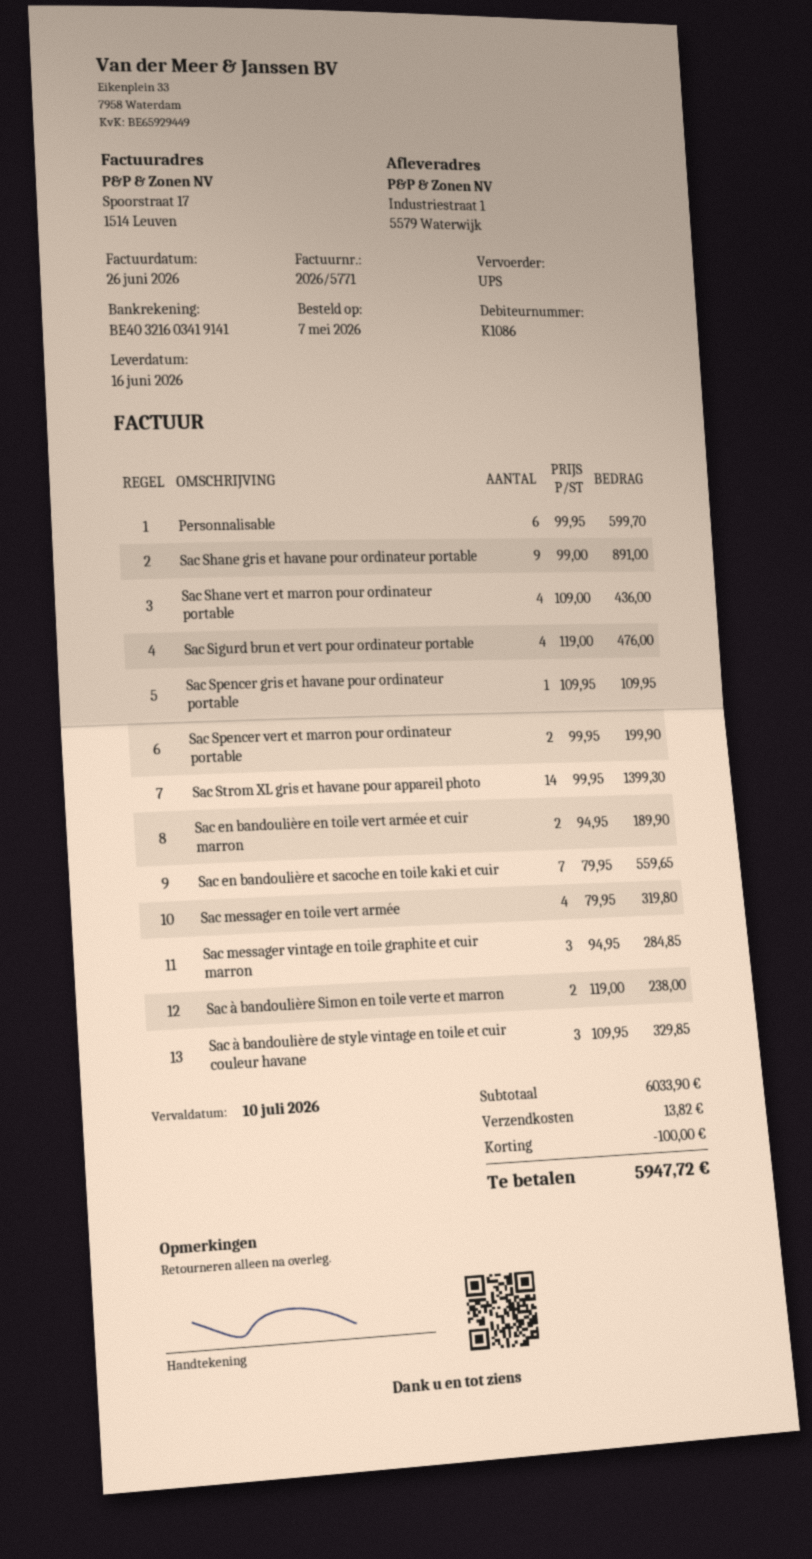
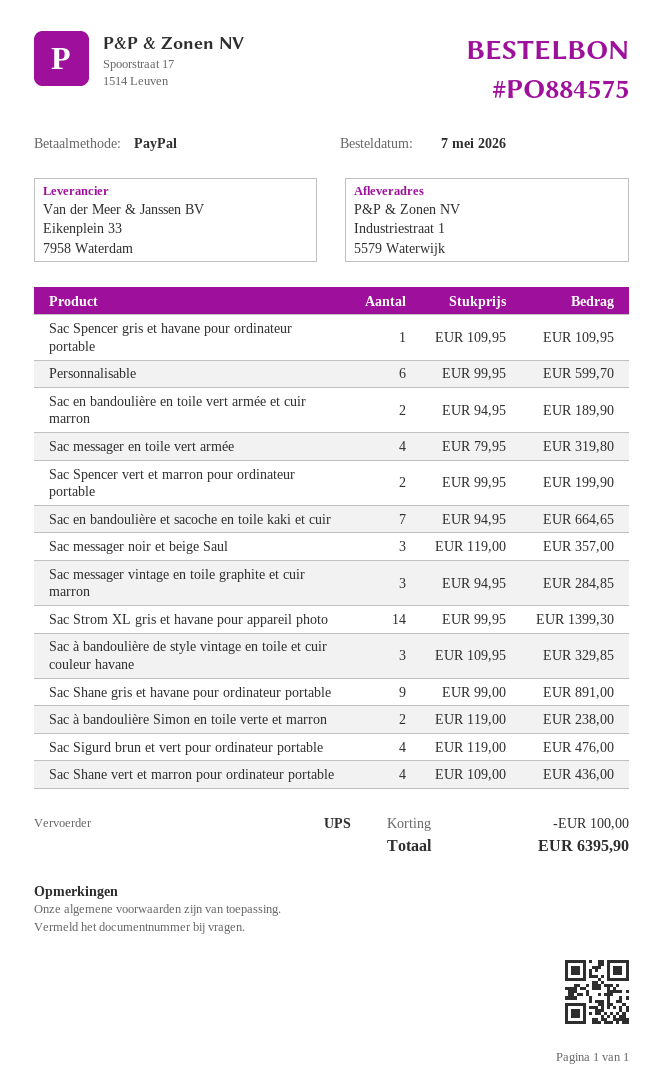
Sac en bandoulière et sacoche en toile kaki et cuir: 7 x 79.95 = 559.65 -> 7 x 94.95 = 664.65
Sac messager noir et beige Saul: none -> 3 x 119.00 = 357.00
shipping: 13.82 -> none
total: 5947.72 -> 6395.90

